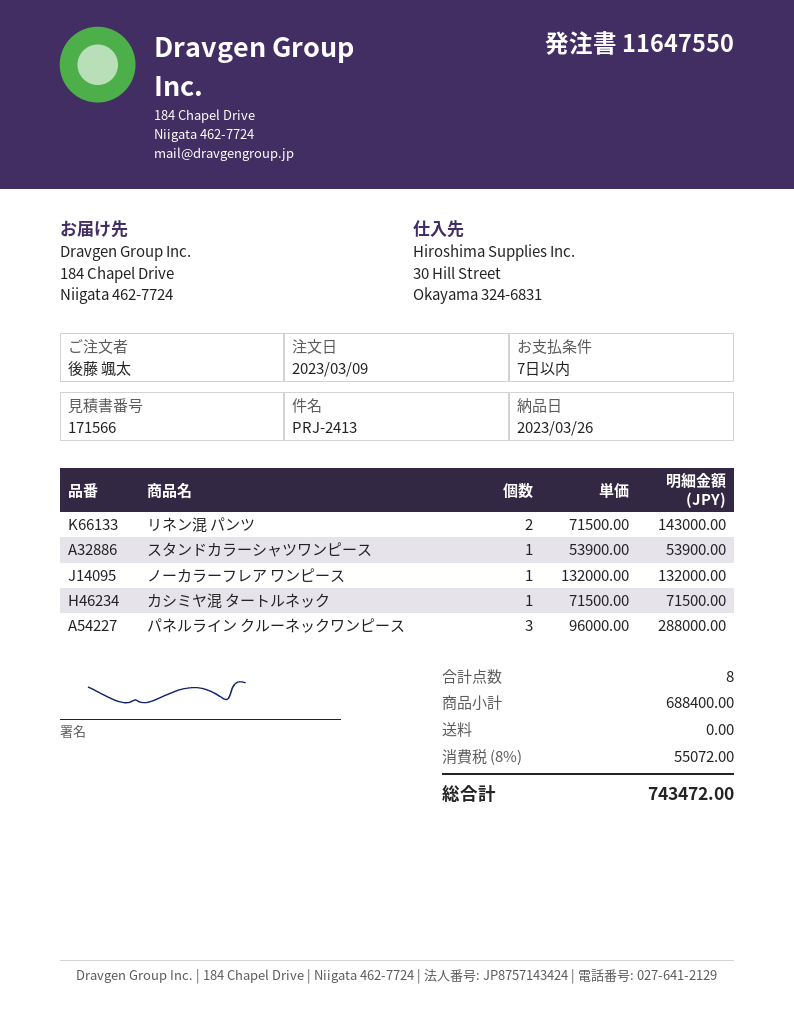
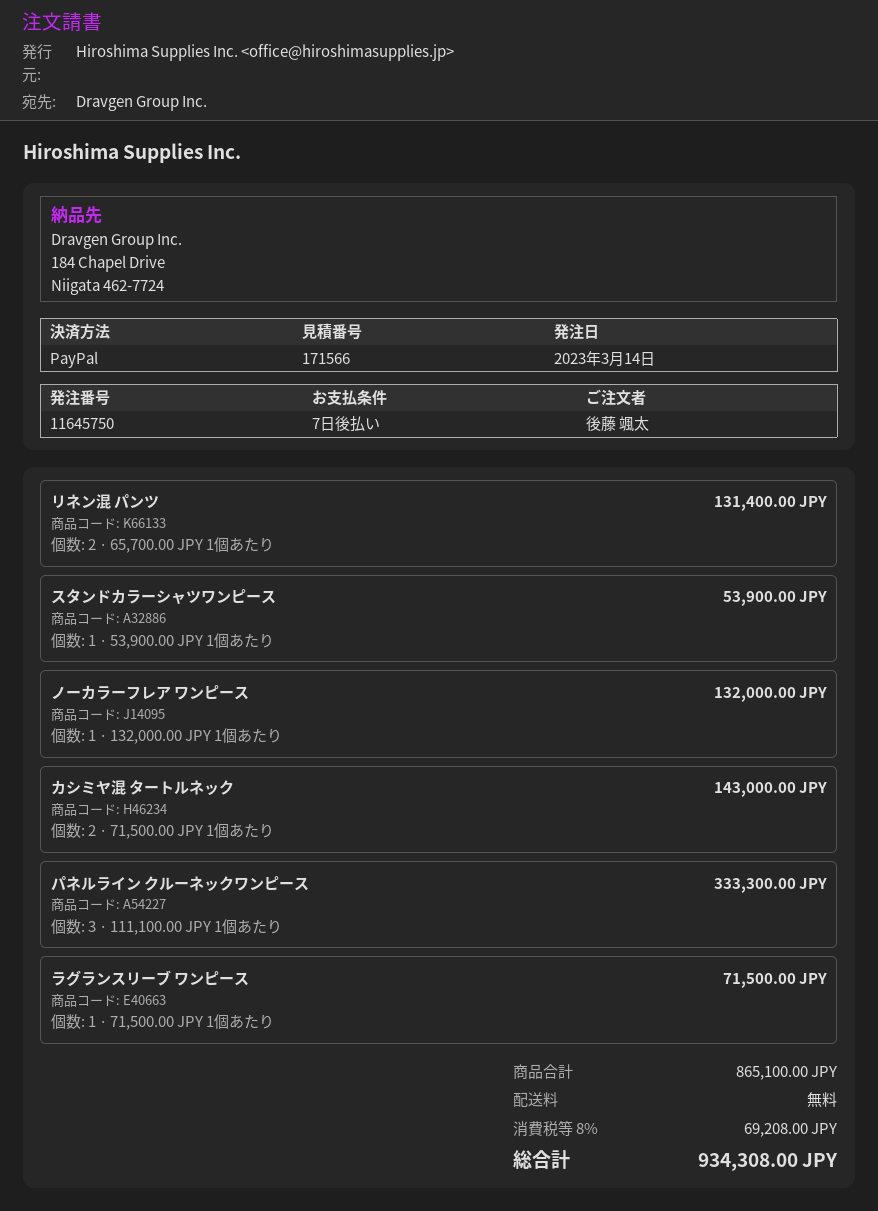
order number: 11647550 -> 11645750
order date: 2023-03-09 -> 2023-03-14
リネン混 パンツ: 2 x 71500.00 = 143000.00 -> 2 x 65700.00 = 131400.00
カシミヤ混 タートルネック: 1 x 71500.00 = 71500.00 -> 2 x 71500.00 = 143000.00
パネルライン クルーネックワンピース: 3 x 96000.00 = 288000.00 -> 3 x 111100.00 = 333300.00
ラグランスリーブ ワンピース: none -> 1 x 71500.00 = 71500.00
subtotal: 688400.00 -> 865100.00
tax: 8% = 55072.00 -> 8% = 69208.00
total: 743472.00 -> 934308.00

